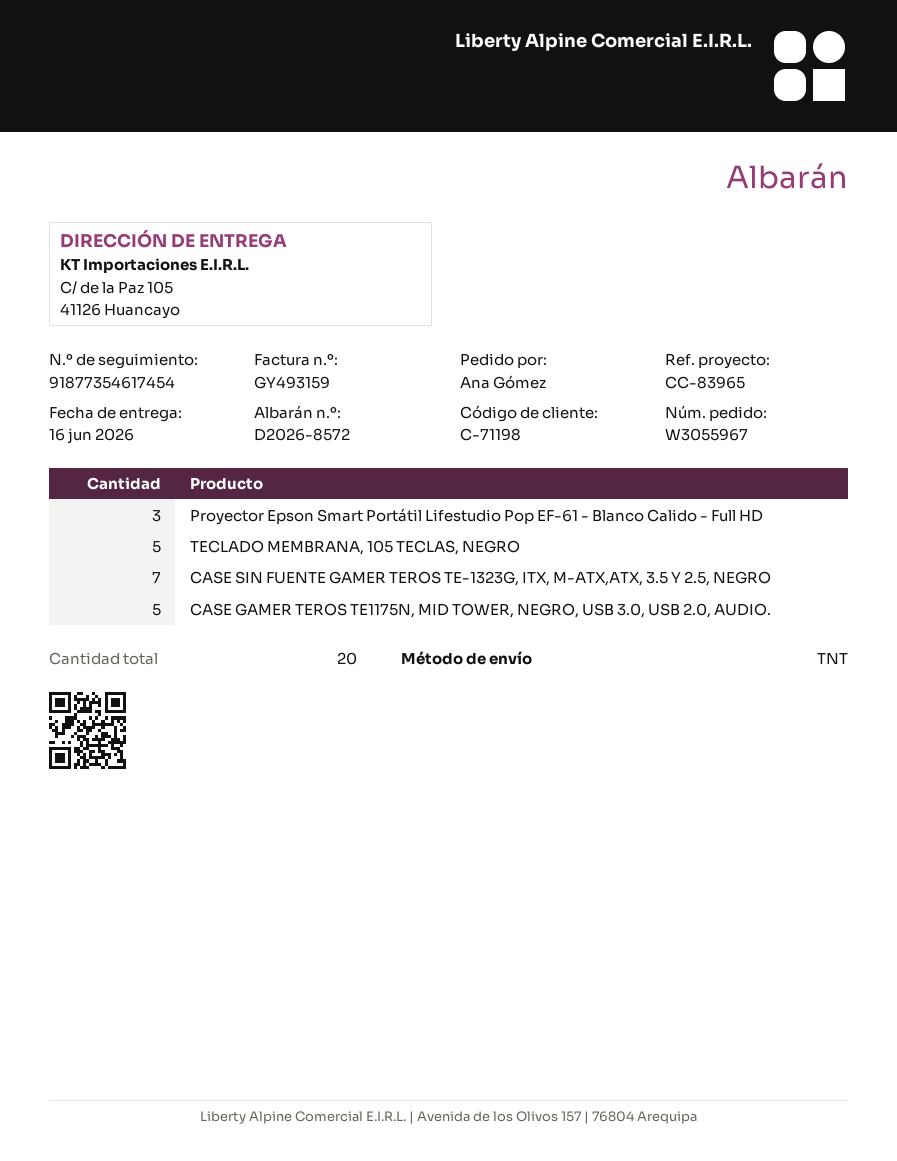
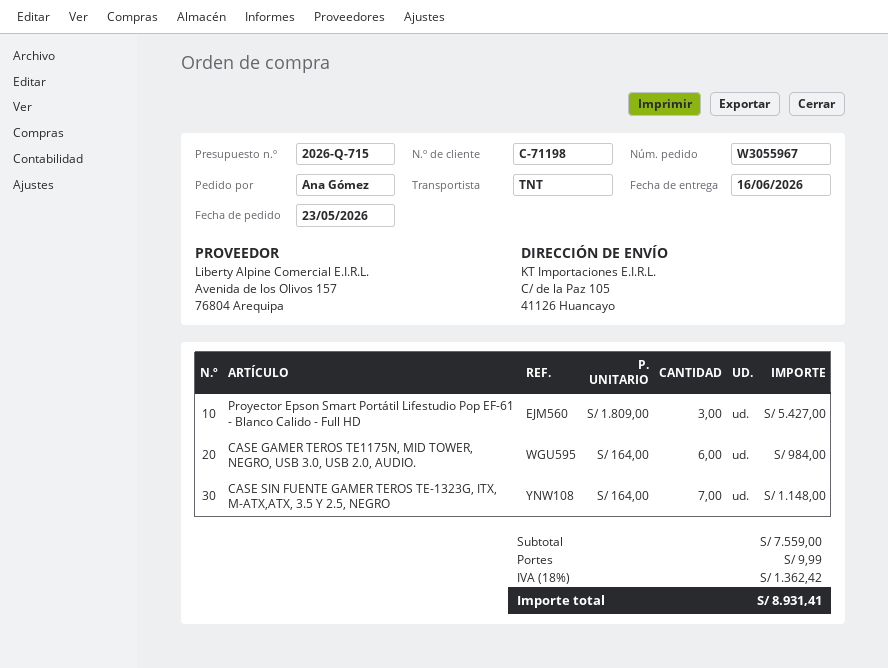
TECLADO MEMBRANA, 105 TECLAS, NEGRO: 5 -> none
CASE GAMER TEROS TE1175N, MID TOWER, NEGRO, USB 3.0, USB 2.0, AUDIO.: 5 -> 6

